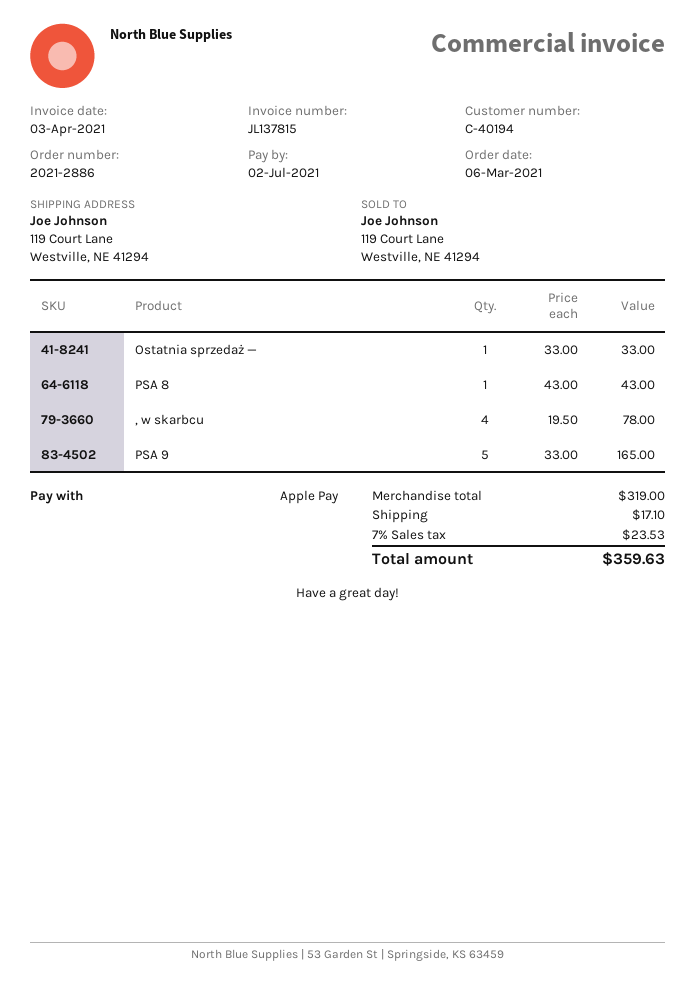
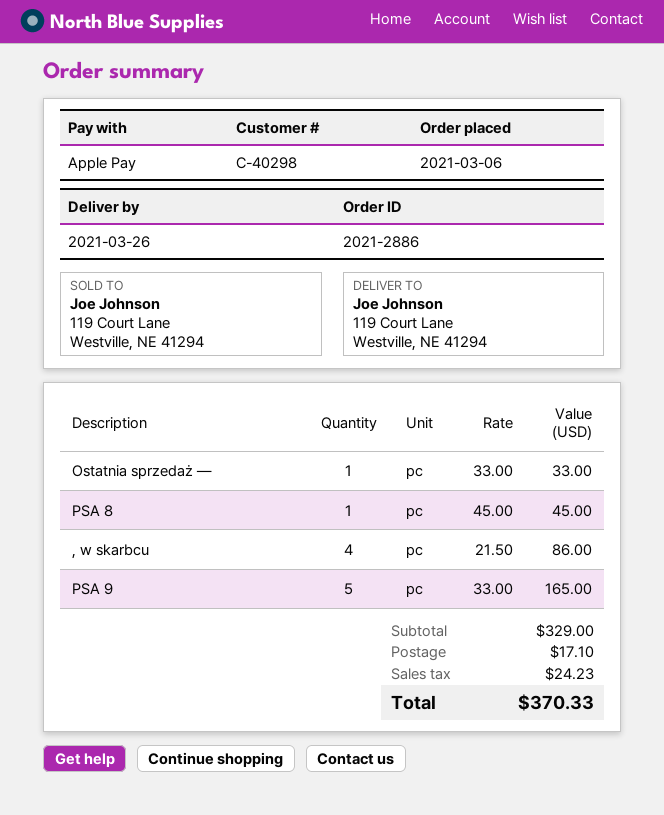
customer number: C-40194 -> C-40298
PSA 8: 1 x 43.00 = 43.00 -> 1 x 45.00 = 45.00
, w skarbcu: 4 x 19.50 = 78.00 -> 4 x 21.50 = 86.00
subtotal: 319.00 -> 329.00
tax: 23.53 -> 24.23
total: 359.63 -> 370.33

